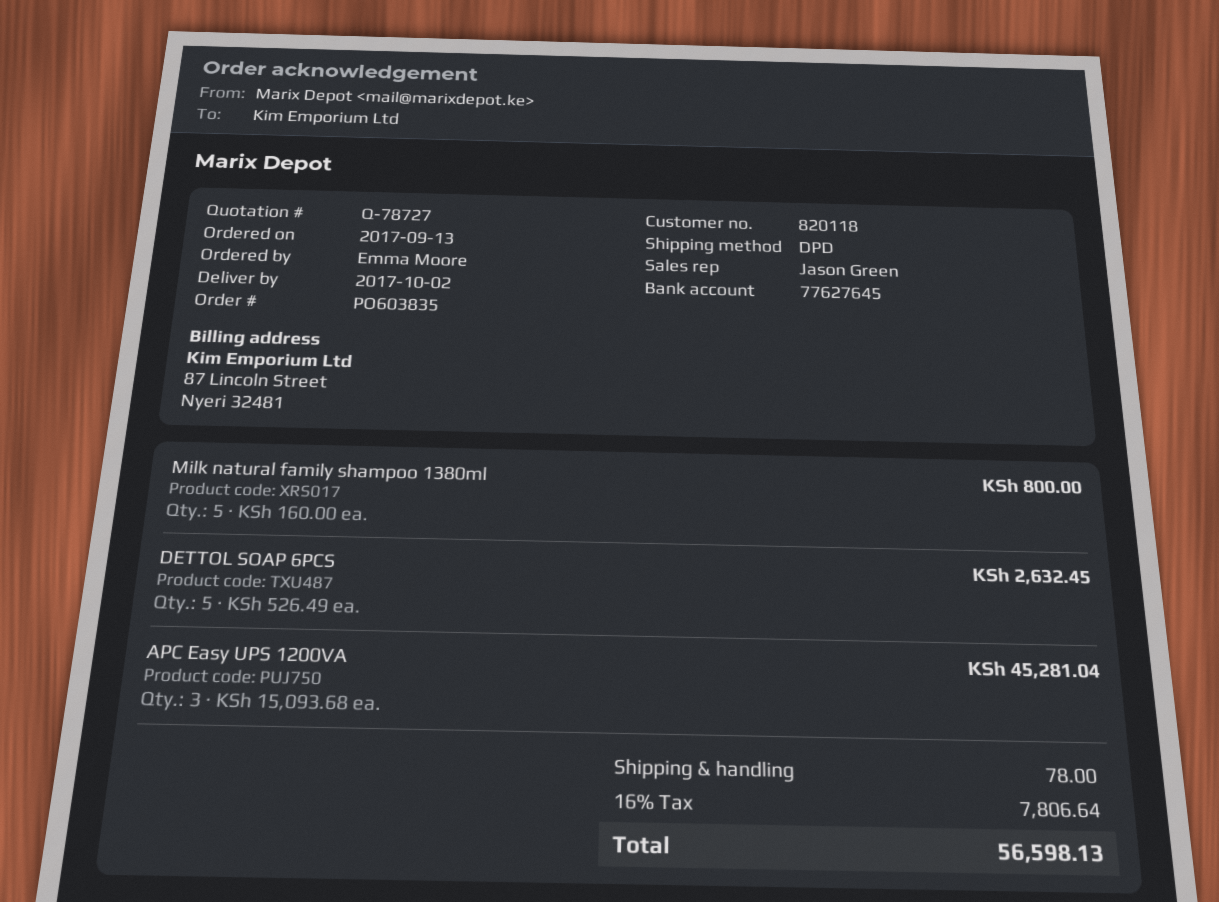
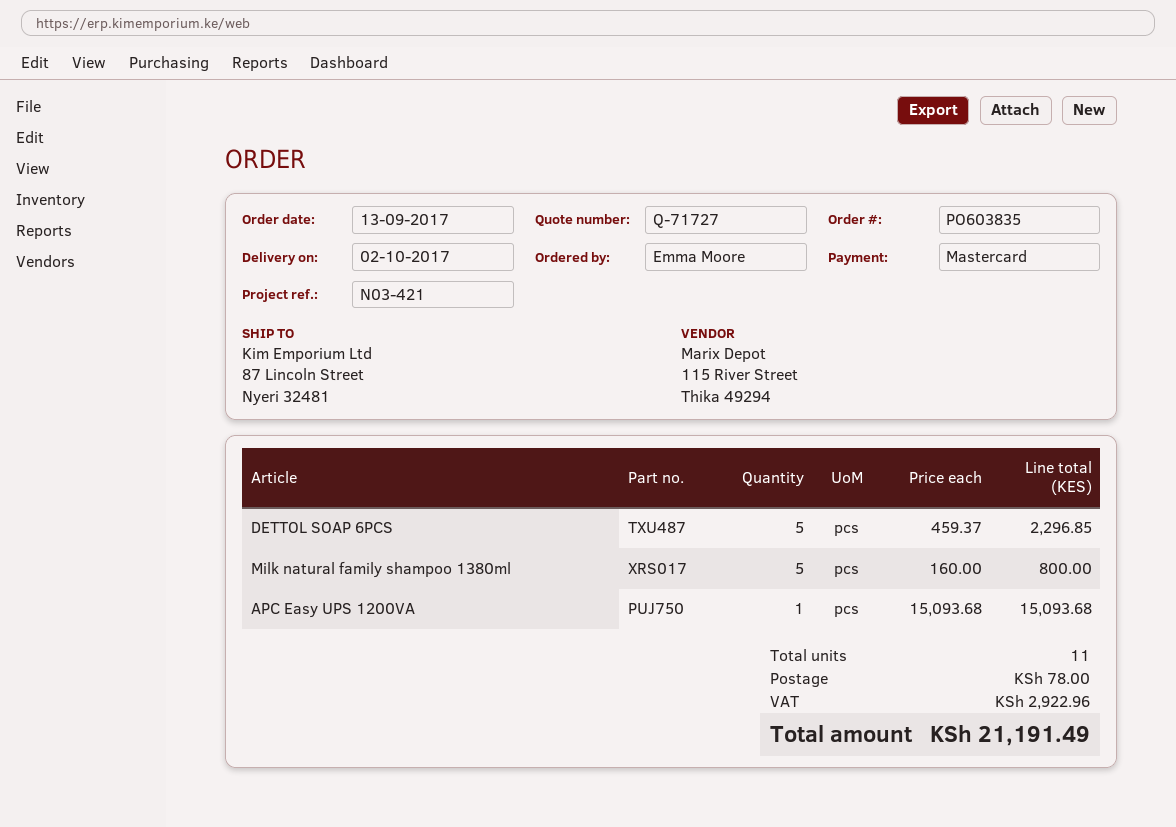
quote number: Q-78727 -> Q-71727
DETTOL SOAP 6PCS: 5 x 526.49 = 2632.45 -> 5 x 459.37 = 2296.85
APC Easy UPS 1200VA: 3 x 15093.68 = 45281.04 -> 1 x 15093.68 = 15093.68
tax: 7806.64 -> 2922.96
total: 56598.13 -> 21191.49

